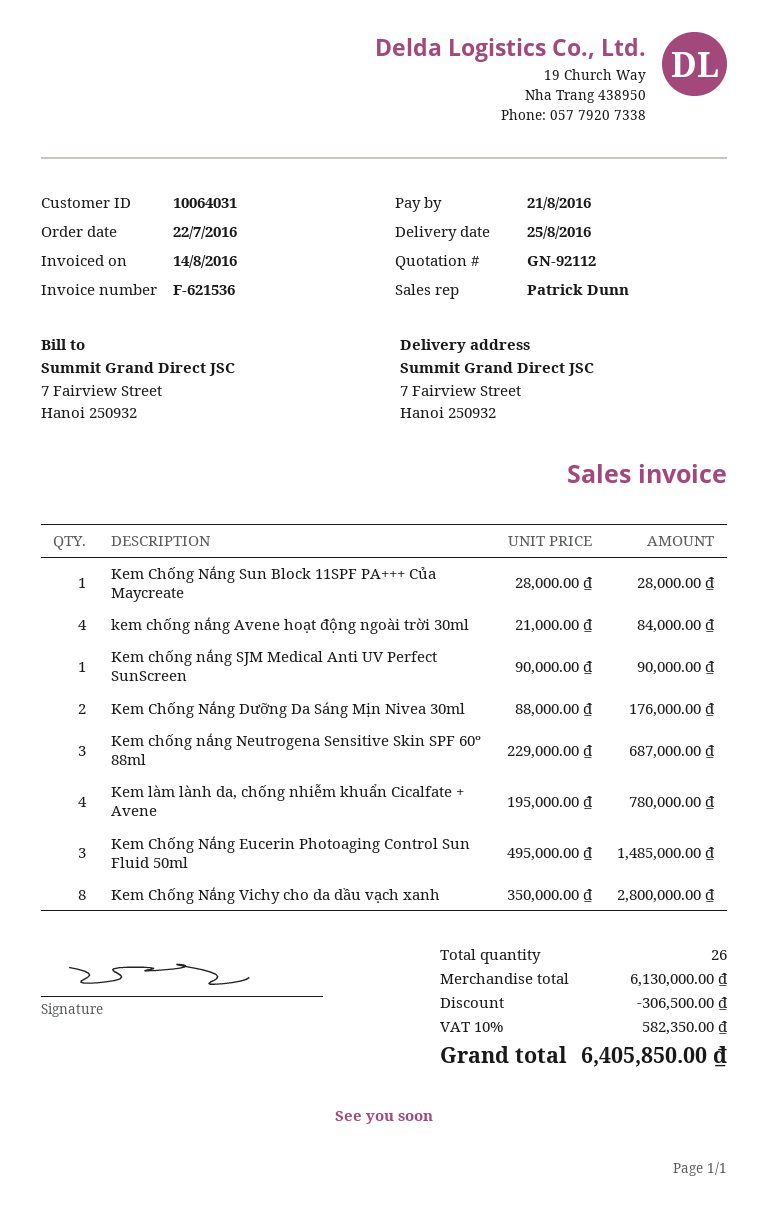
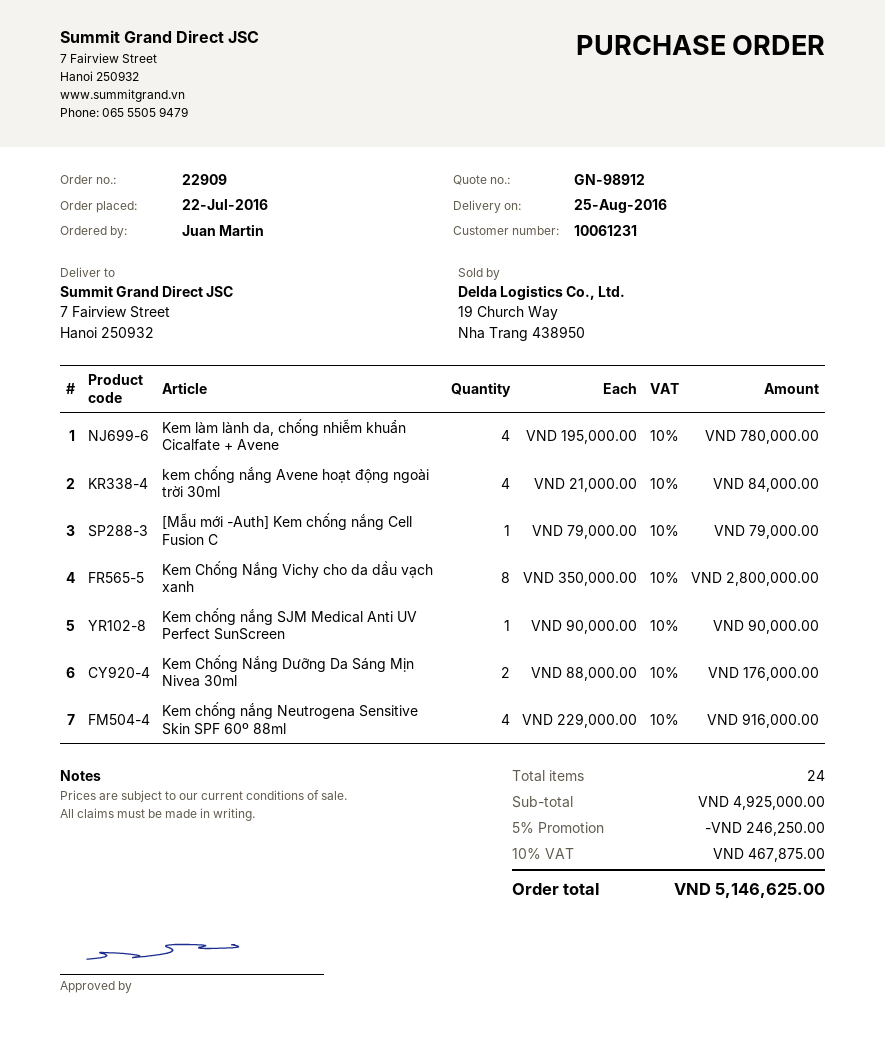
quote number: GN-92112 -> GN-98912
customer number: 10064031 -> 10061231
Kem Chống Nắng Sun Block 11SPF PA+++ Của Maycreate: 1 x 28000.00 = 28000.00 -> none
Kem chống nắng Neutrogena Sensitive Skin SPF 60º 88ml: 3 x 229000.00 = 687000.00 -> 4 x 229000.00 = 916000.00
Kem Chống Nắng Eucerin Photoaging Control Sun Fluid 50ml: 3 x 495000.00 = 1485000.00 -> none
[Mẫu mới -Auth] Kem chống nắng Cell Fusion C: none -> 1 x 79000.00 = 79000.00
total quantity: 26 -> 24
subtotal: 6130000.00 -> 4925000.00
discount: 306500.00 -> 246250.00
tax: 10% = 582350.00 -> 10% = 467875.00
total: 6405850.00 -> 5146625.00

